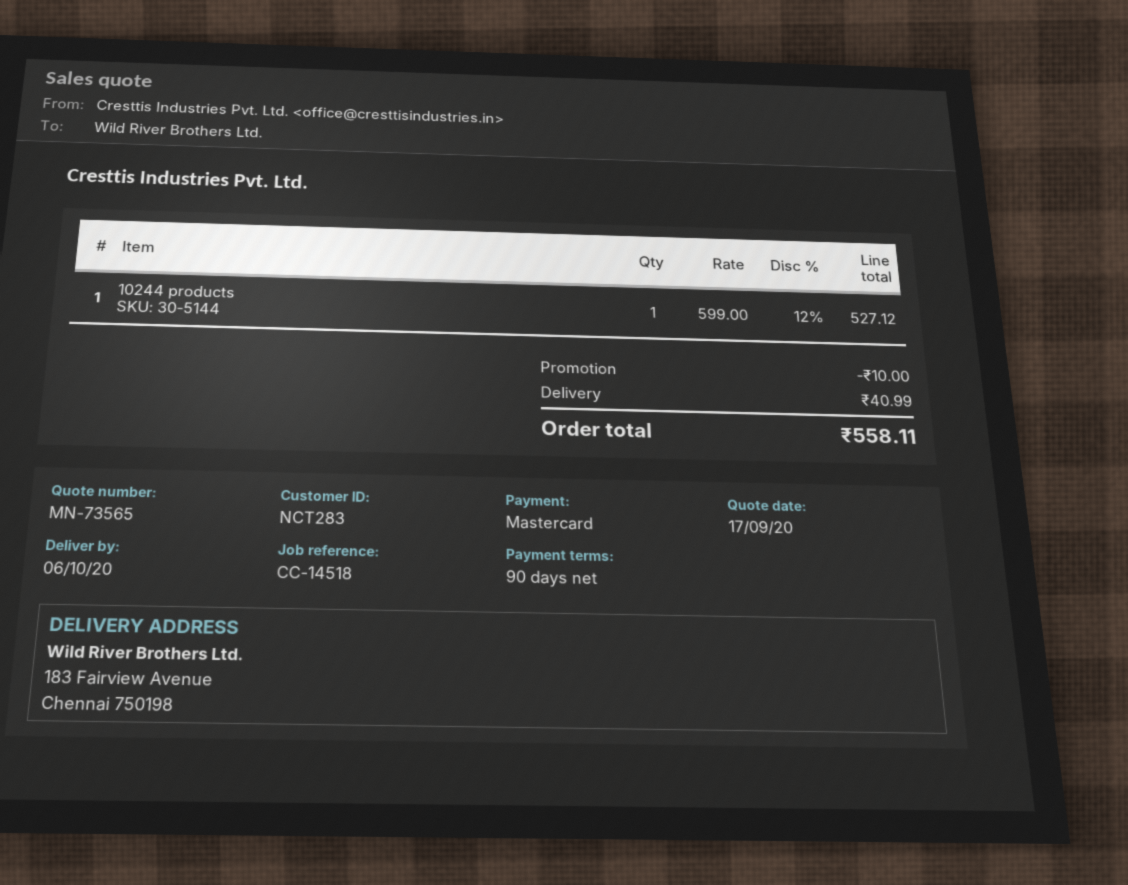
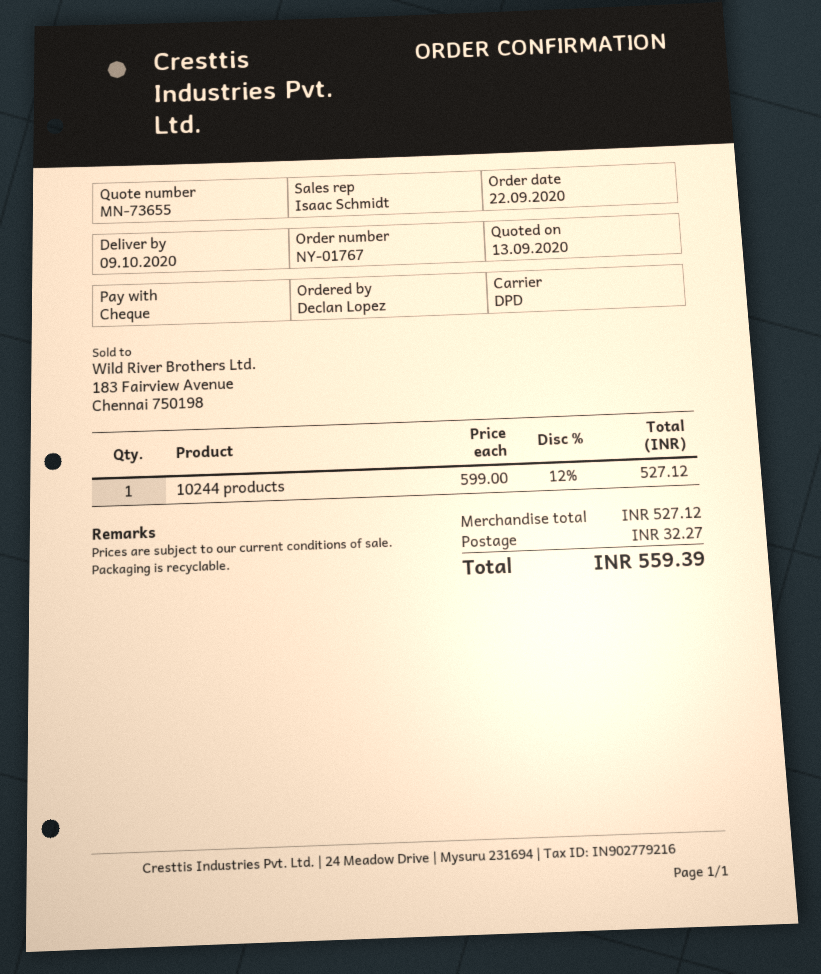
quote number: MN-73565 -> MN-73655
quote date: 2020-09-17 -> 2020-09-13
delivery date: 2020-10-06 -> 2020-10-09
payment method: Mastercard -> cheque
discount: 10.00 -> none
shipping: 40.99 -> 32.27
total: 558.11 -> 559.39

